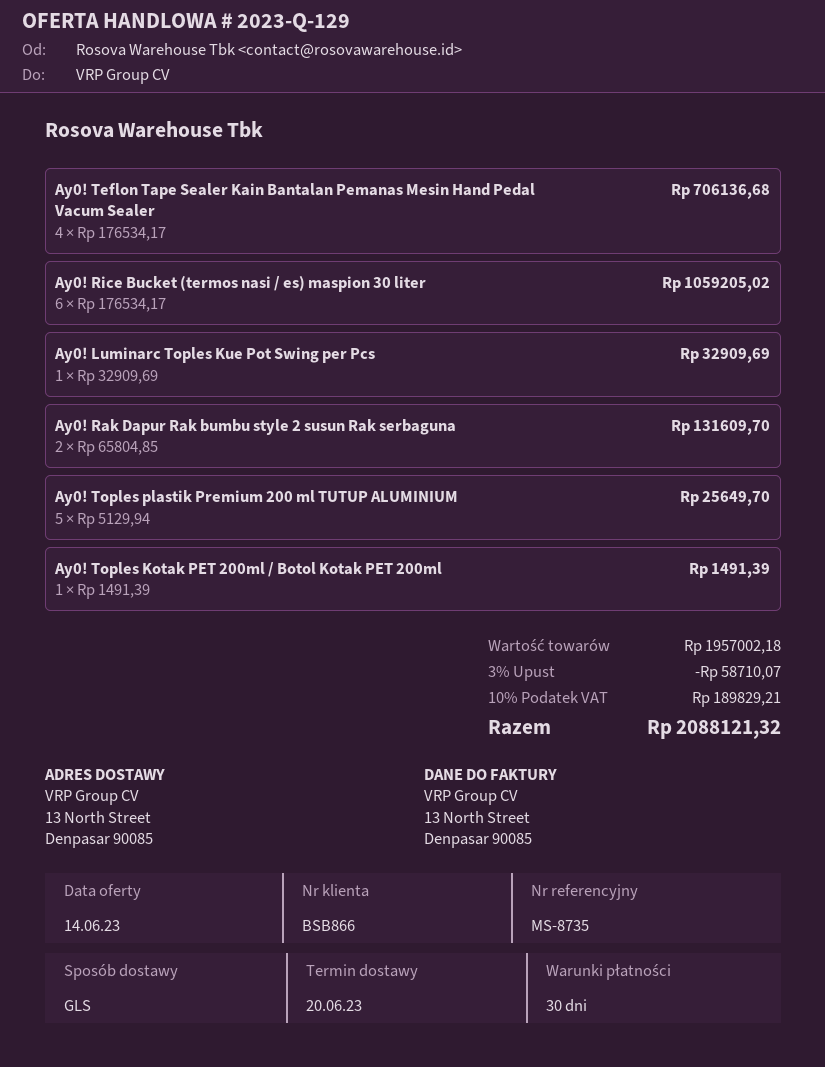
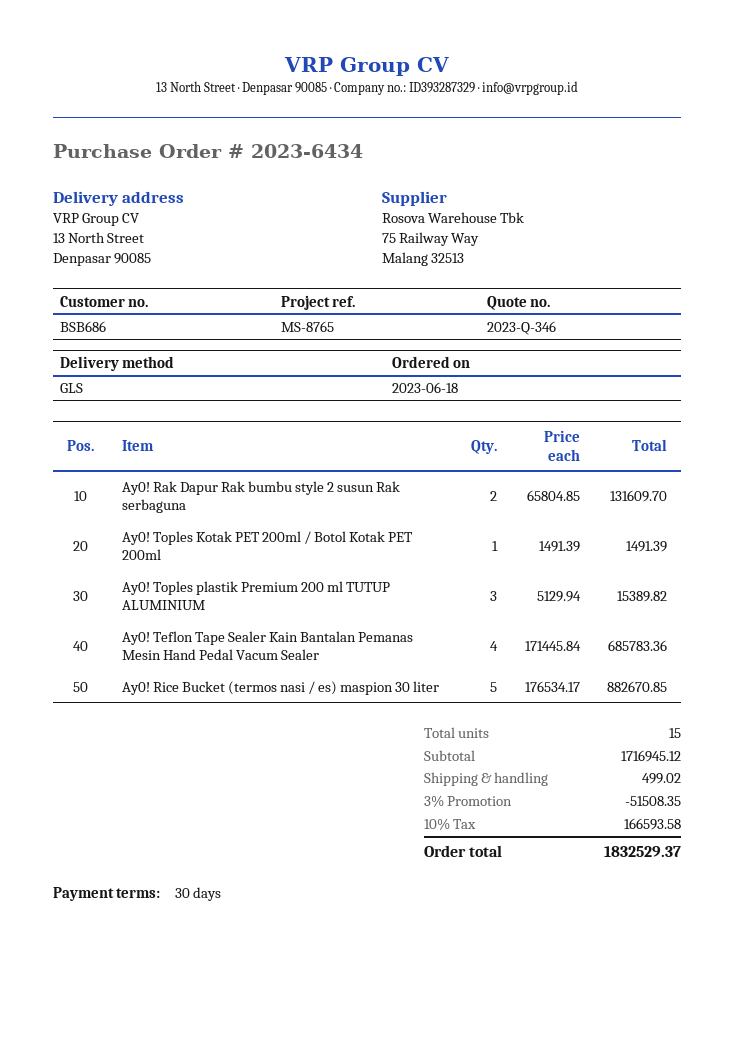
quote number: 2023-Q-129 -> 2023-Q-346
customer number: BSB866 -> BSB686
reference: MS-8735 -> MS-8765
Ay0! Teflon Tape Sealer Kain Bantalan Pemanas Mesin Hand Pedal Vacum Sealer: 4 x 176534.17 = 706136.68 -> 4 x 171445.84 = 685783.36
Ay0! Rice Bucket (termos nasi / es) maspion 30 liter: 6 x 176534.17 = 1059205.02 -> 5 x 176534.17 = 882670.85
Ay0! Luminarc Toples Kue Pot Swing per Pcs: 1 x 32909.69 = 32909.69 -> none
Ay0! Toples plastik Premium 200 ml TUTUP ALUMINIUM: 5 x 5129.94 = 25649.70 -> 3 x 5129.94 = 15389.82
subtotal: 1957002.18 -> 1716945.12
discount: 3% = 58710.07 -> 3% = 51508.35
shipping: none -> 499.02
tax: 10% = 189829.21 -> 10% = 166593.58
total: 2088121.32 -> 1832529.37

